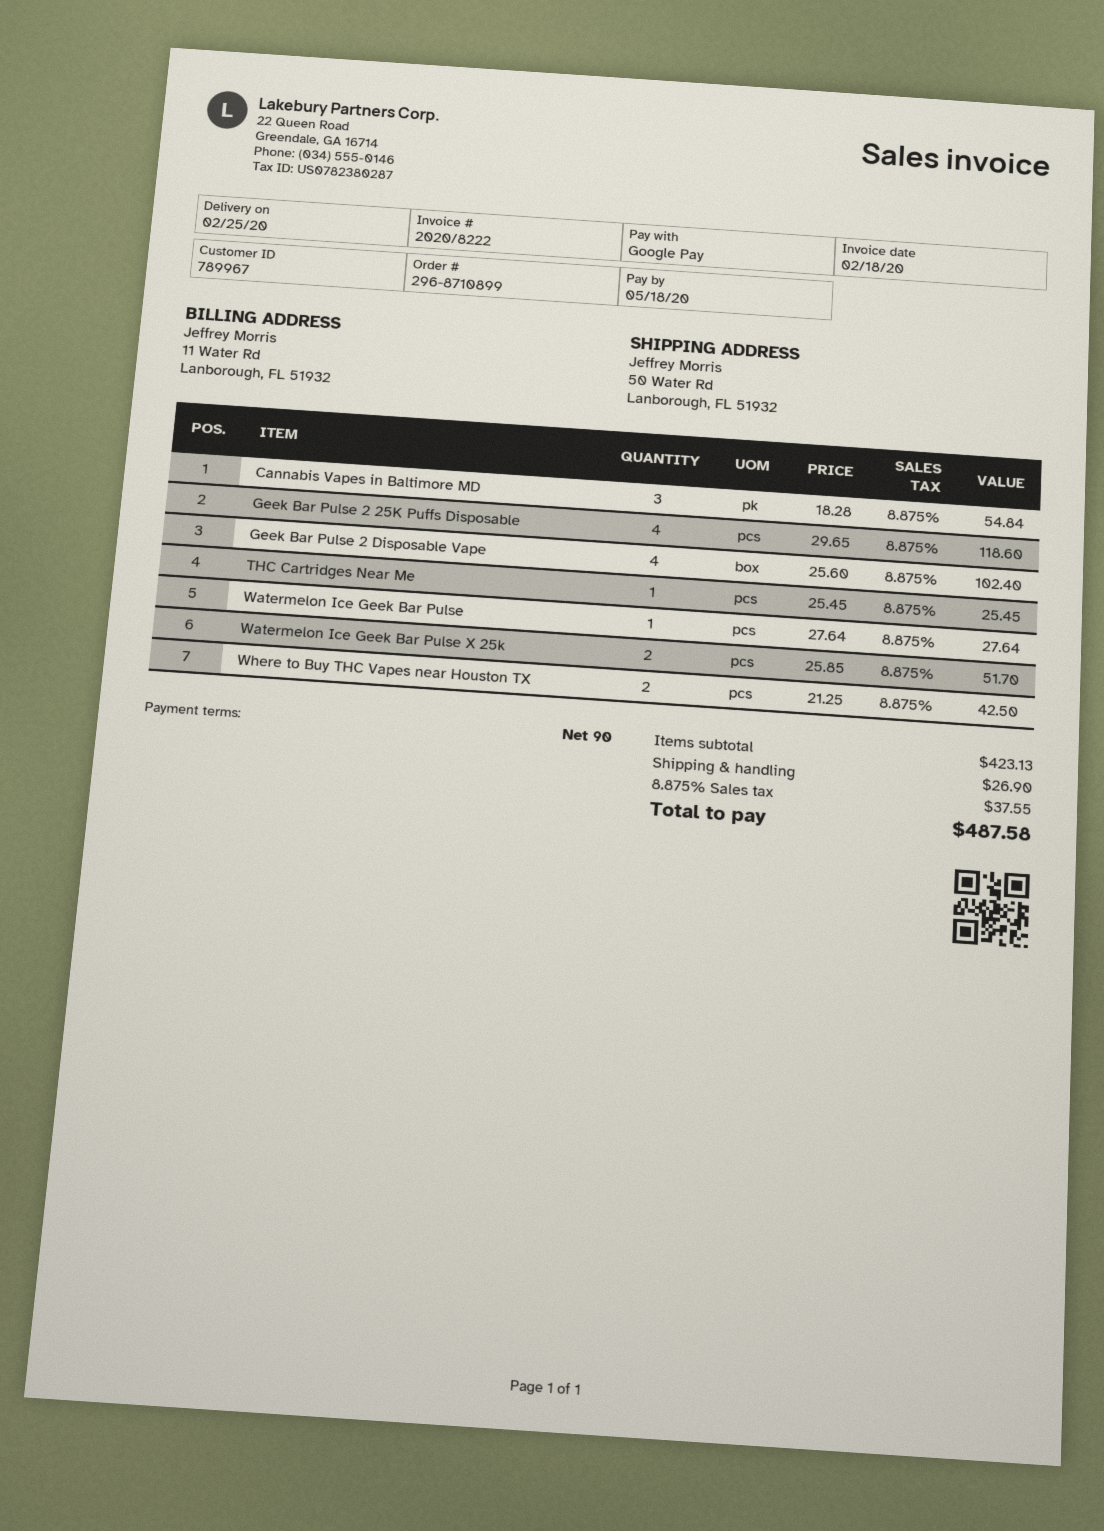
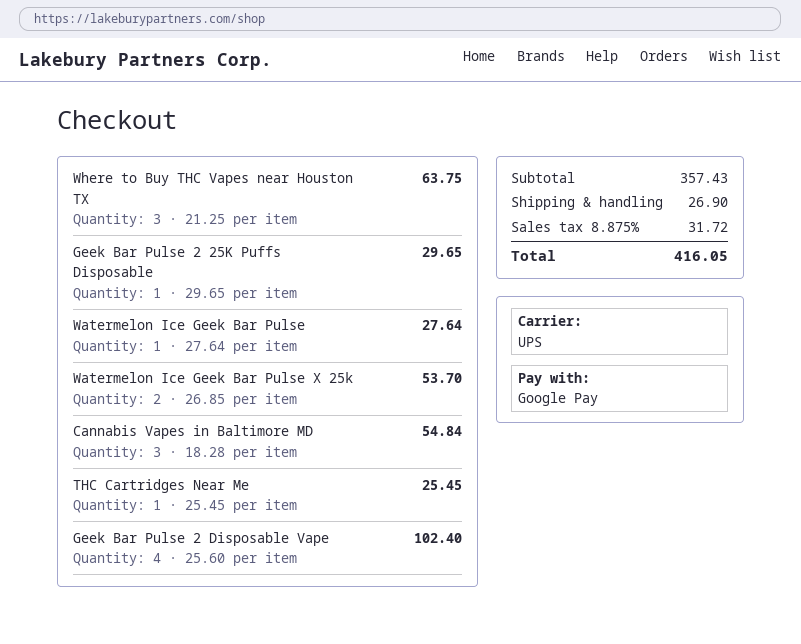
Geek Bar Pulse 2 25K Puffs Disposable: 4 x 29.65 = 118.60 -> 1 x 29.65 = 29.65
Watermelon Ice Geek Bar Pulse X 25k: 2 x 25.85 = 51.70 -> 2 x 26.85 = 53.70
Where to Buy THC Vapes near Houston TX: 2 x 21.25 = 42.50 -> 3 x 21.25 = 63.75
subtotal: 423.13 -> 357.43
tax: 8.875% = 37.55 -> 8.875% = 31.72
total: 487.58 -> 416.05

